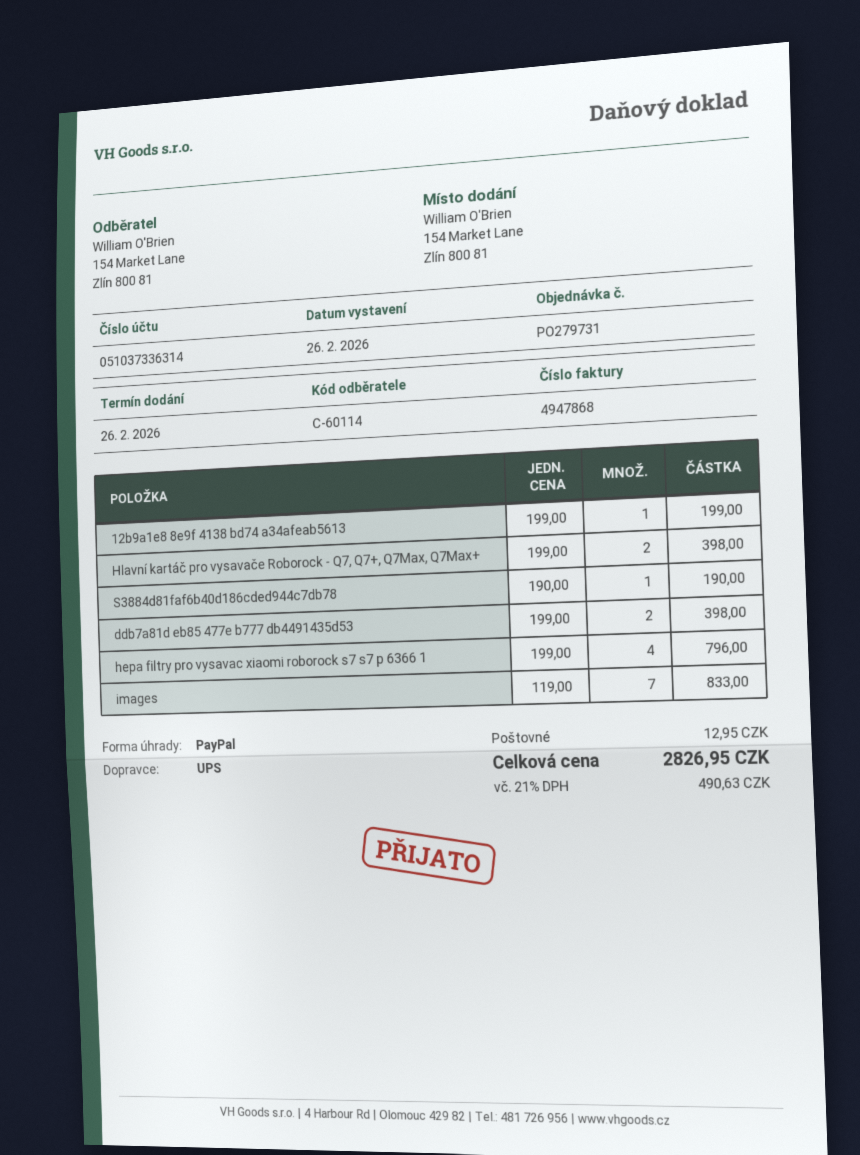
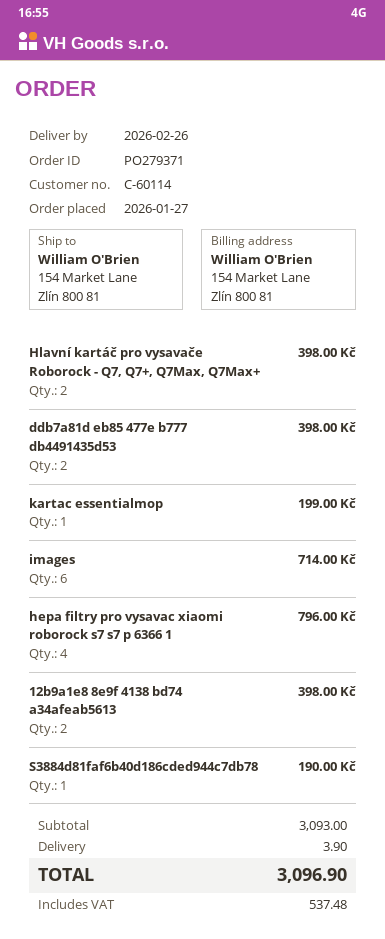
order number: PO279731 -> PO279371
12b9a1e8 8e9f 4138 bd74 a34afeab5613: 1 for 199.00 -> 2 for 398.00
images: 7 for 833.00 -> 6 for 714.00
kartac essentialmop: none -> 1 for 199.00
shipping: 12.95 -> 3.90
tax: 490.63 -> 537.48
total: 2826.95 -> 3096.90

